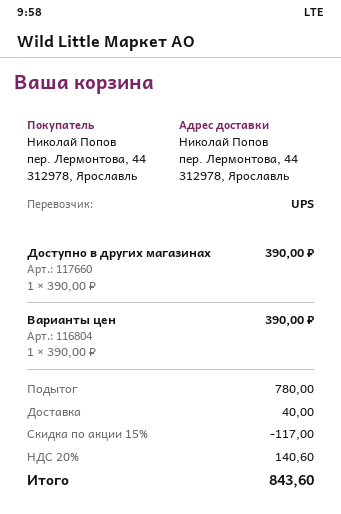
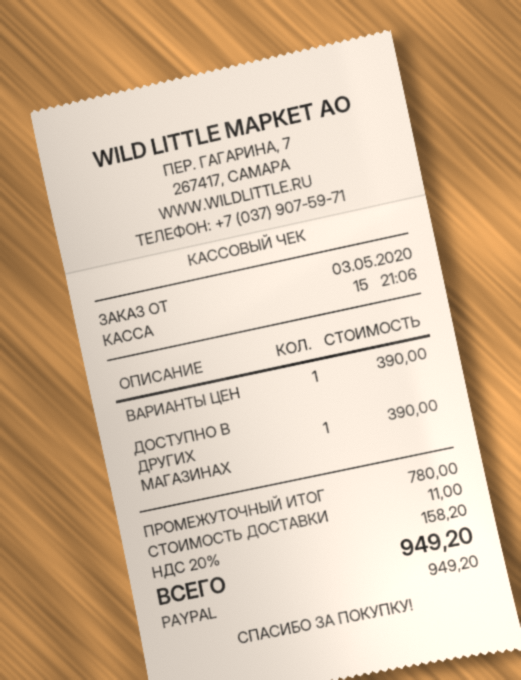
discount: 15% = 117.00 -> none
shipping: 40.00 -> 11.00
tax: 20% = 140.60 -> 20% = 158.20
total: 843.60 -> 949.20

